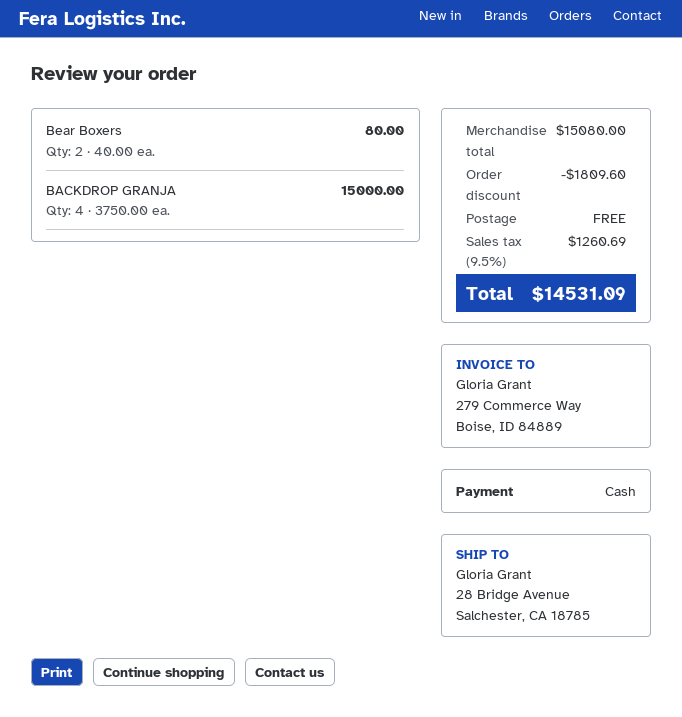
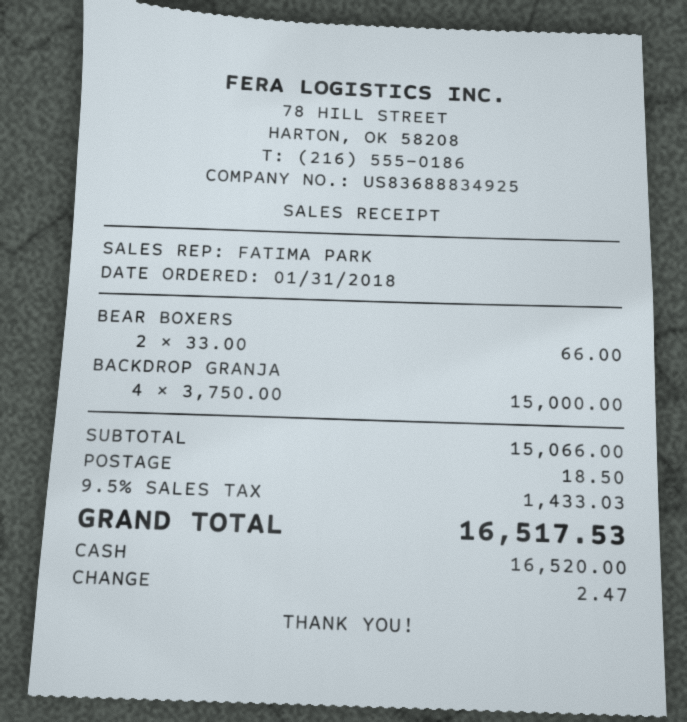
Bear Boxers: 2 x 40.00 = 80.00 -> 2 x 33.00 = 66.00
subtotal: 15080.00 -> 15066.00
discount: 1809.60 -> none
shipping: 0.00 -> 18.50
tax: 9.5% = 1260.69 -> 9.5% = 1433.03
total: 14531.09 -> 16517.53

